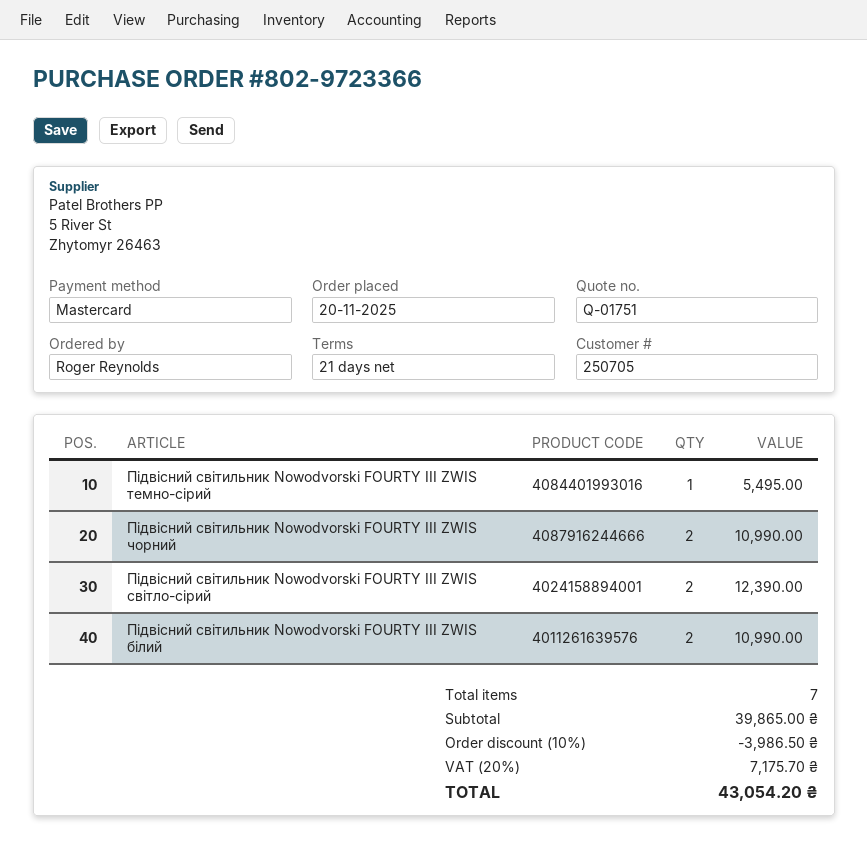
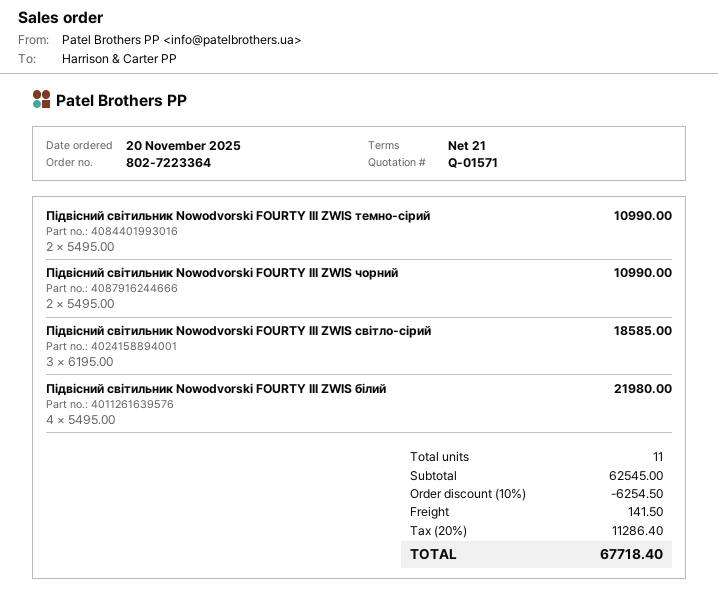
quote number: Q-01751 -> Q-01571
order number: 802-9723366 -> 802-7223364
Підвісний світильник Nowodvorski FOURTY III ZWIS темно-сірий: 1 for 5495.00 -> 2 for 10990.00
Підвісний світильник Nowodvorski FOURTY III ZWIS світло-сірий: 2 for 12390.00 -> 3 for 18585.00
Підвісний світильник Nowodvorski FOURTY III ZWIS білий: 2 for 10990.00 -> 4 for 21980.00
total quantity: 7 -> 11
subtotal: 39865.00 -> 62545.00
discount: 10% = 3986.50 -> 10% = 6254.50
shipping: none -> 141.50
tax: 20% = 7175.70 -> 20% = 11286.40
total: 43054.20 -> 67718.40

